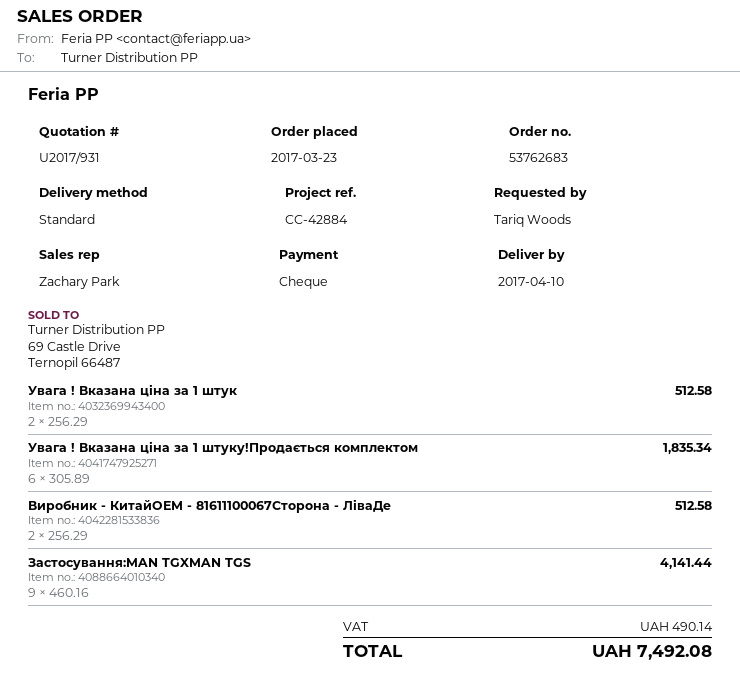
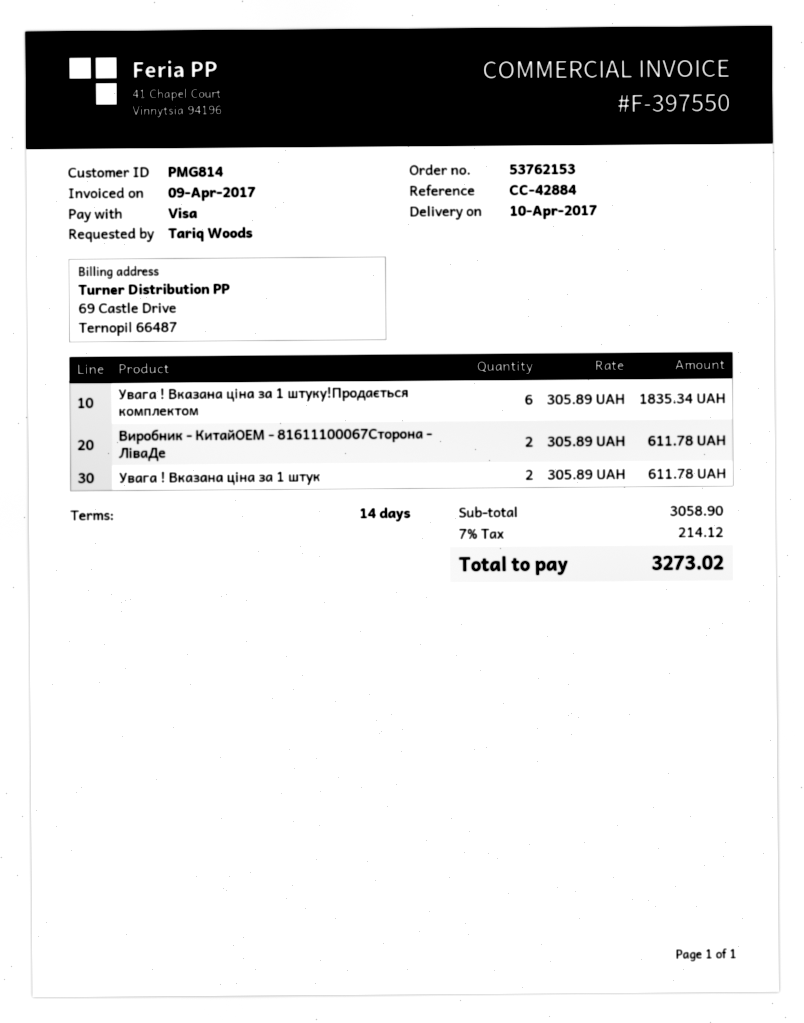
order number: 53762683 -> 53762153
payment method: cheque -> Visa
Увага ! Вказана ціна за 1 штук: 2 x 256.29 = 512.58 -> 2 x 305.89 = 611.78
Виробник - КитайОЕМ - 81611100067Сторона - ЛіваДе: 2 x 256.29 = 512.58 -> 2 x 305.89 = 611.78
Застосування:MAN TGXMAN TGS: 9 x 460.16 = 4141.44 -> none
tax: 490.14 -> 214.12
total: 7492.08 -> 3273.02

